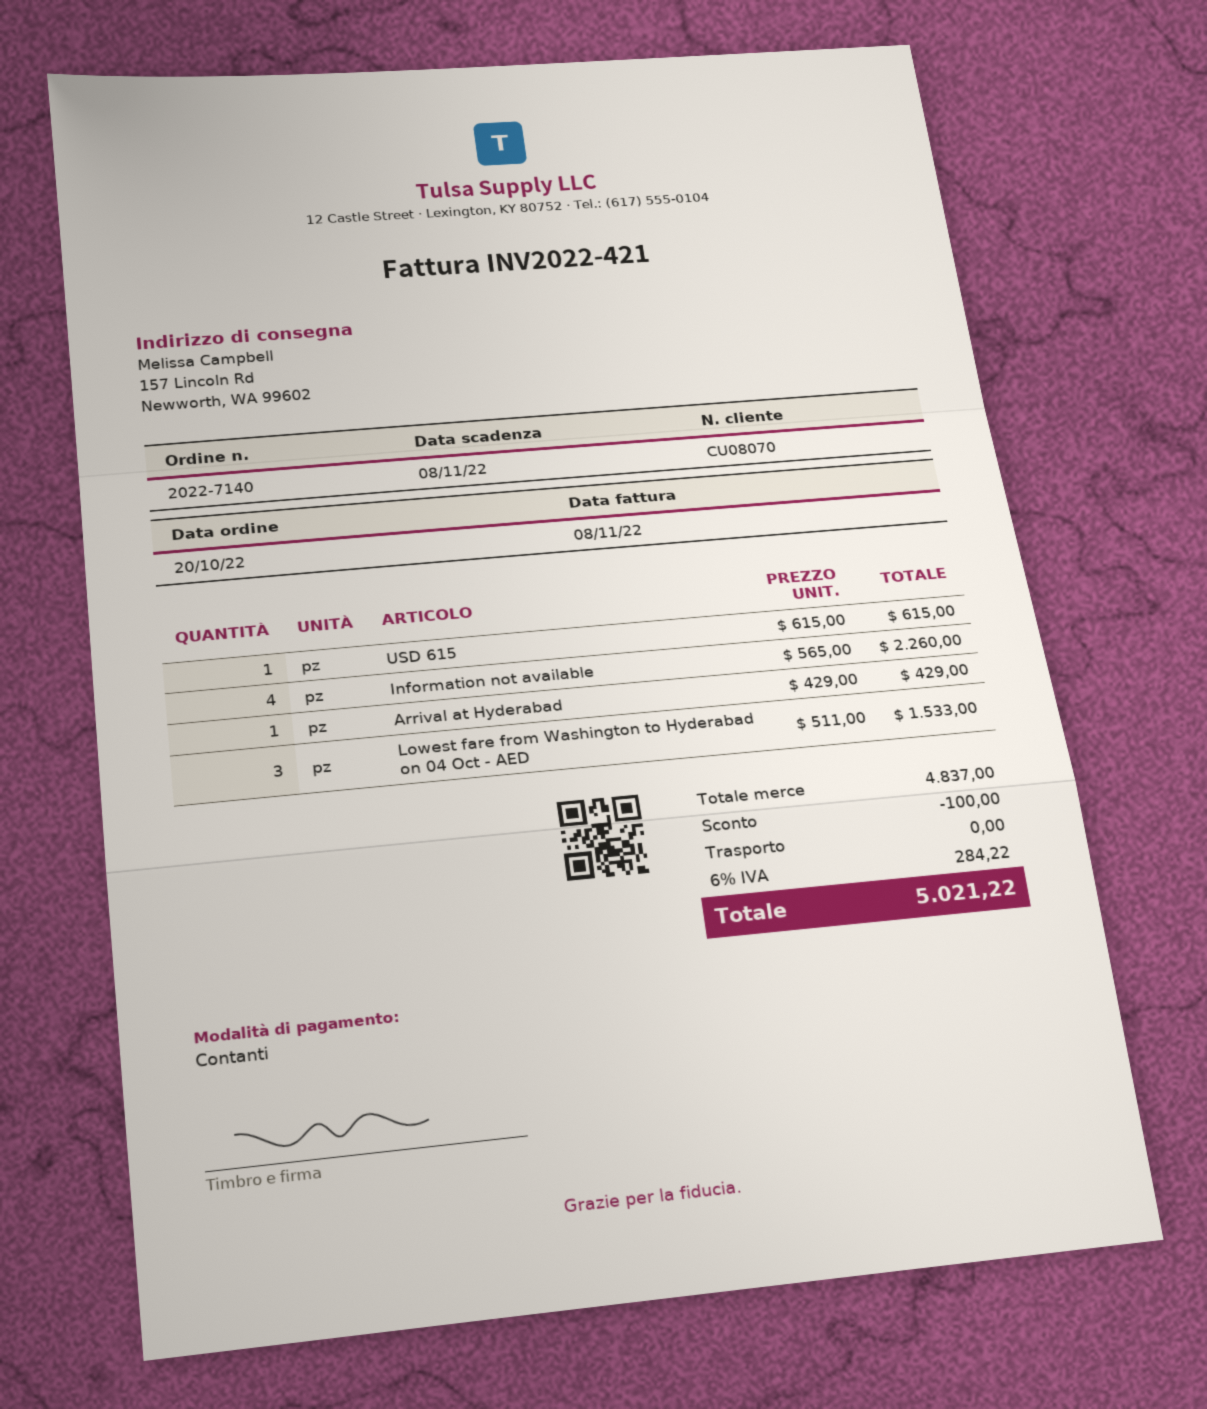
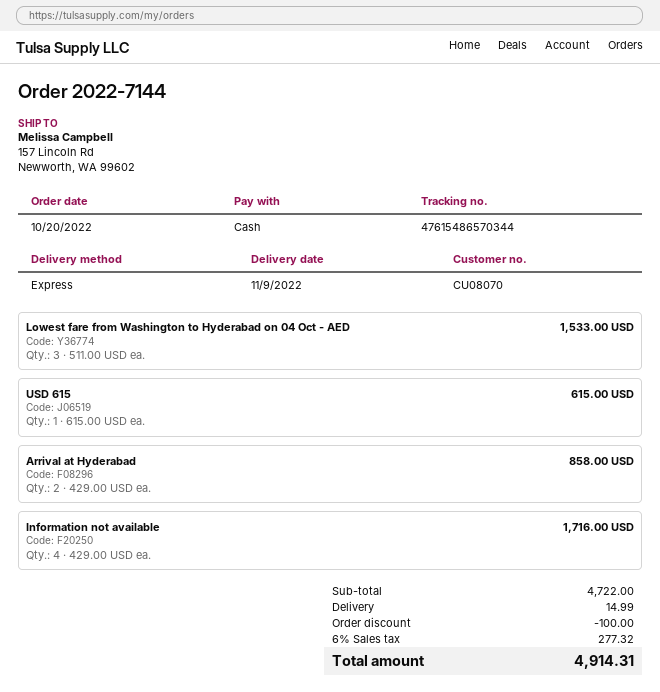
order number: 2022-7140 -> 2022-7144
Information not available: 4 x 565.00 = 2260.00 -> 4 x 429.00 = 1716.00
Arrival at Hyderabad: 1 x 429.00 = 429.00 -> 2 x 429.00 = 858.00
subtotal: 4837.00 -> 4722.00
shipping: 0.00 -> 14.99
tax: 6% = 284.22 -> 6% = 277.32
total: 5021.22 -> 4914.31

